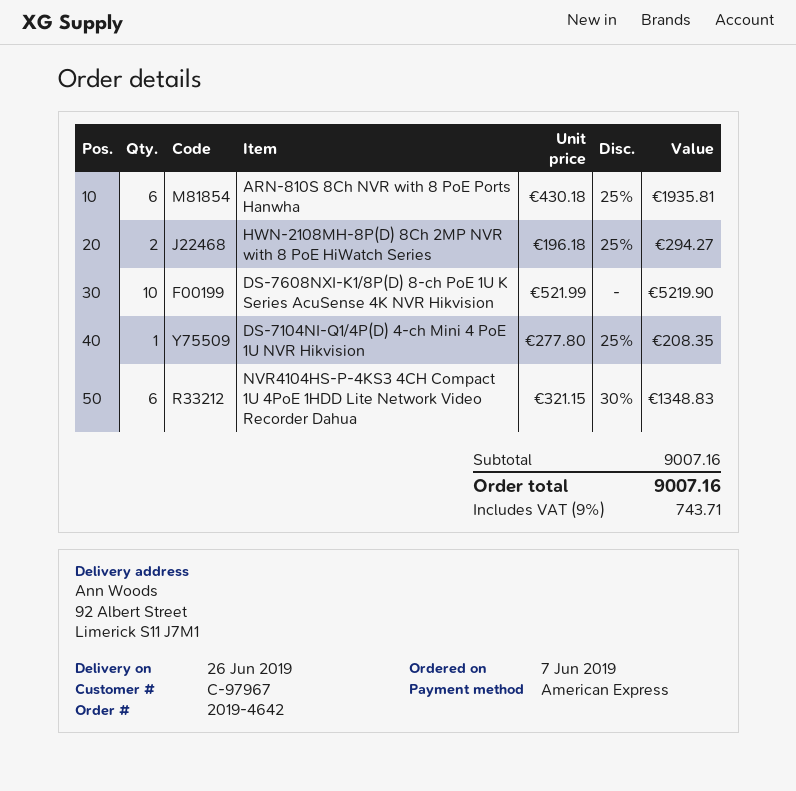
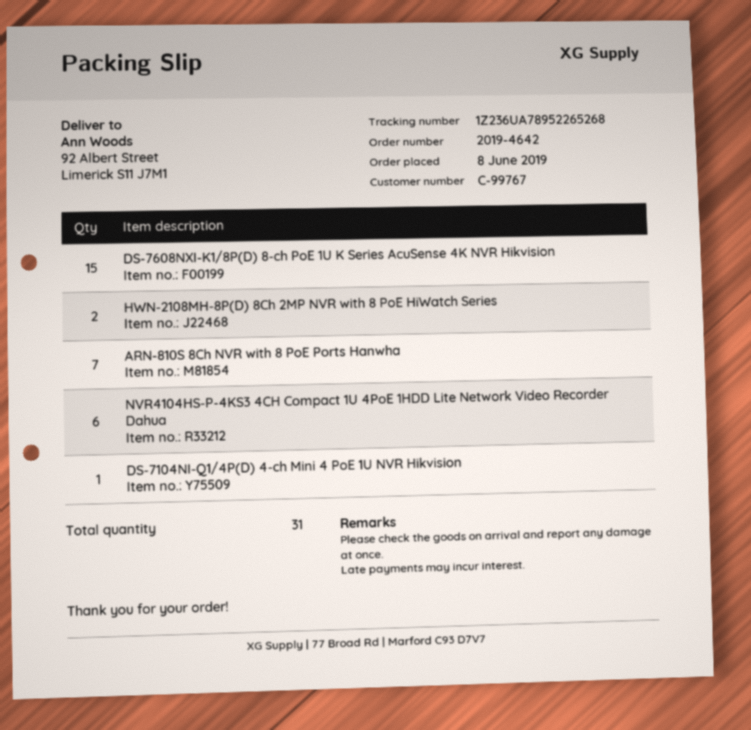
order date: 2019-06-07 -> 2019-06-08
customer number: C-97967 -> C-99767
ARN-810S 8Ch NVR with 8 PoE Ports Hanwha: 6 -> 7
DS-7608NXI-K1/8P(D) 8-ch PoE 1U K Series AcuSense 4K NVR Hikvision: 10 -> 15

